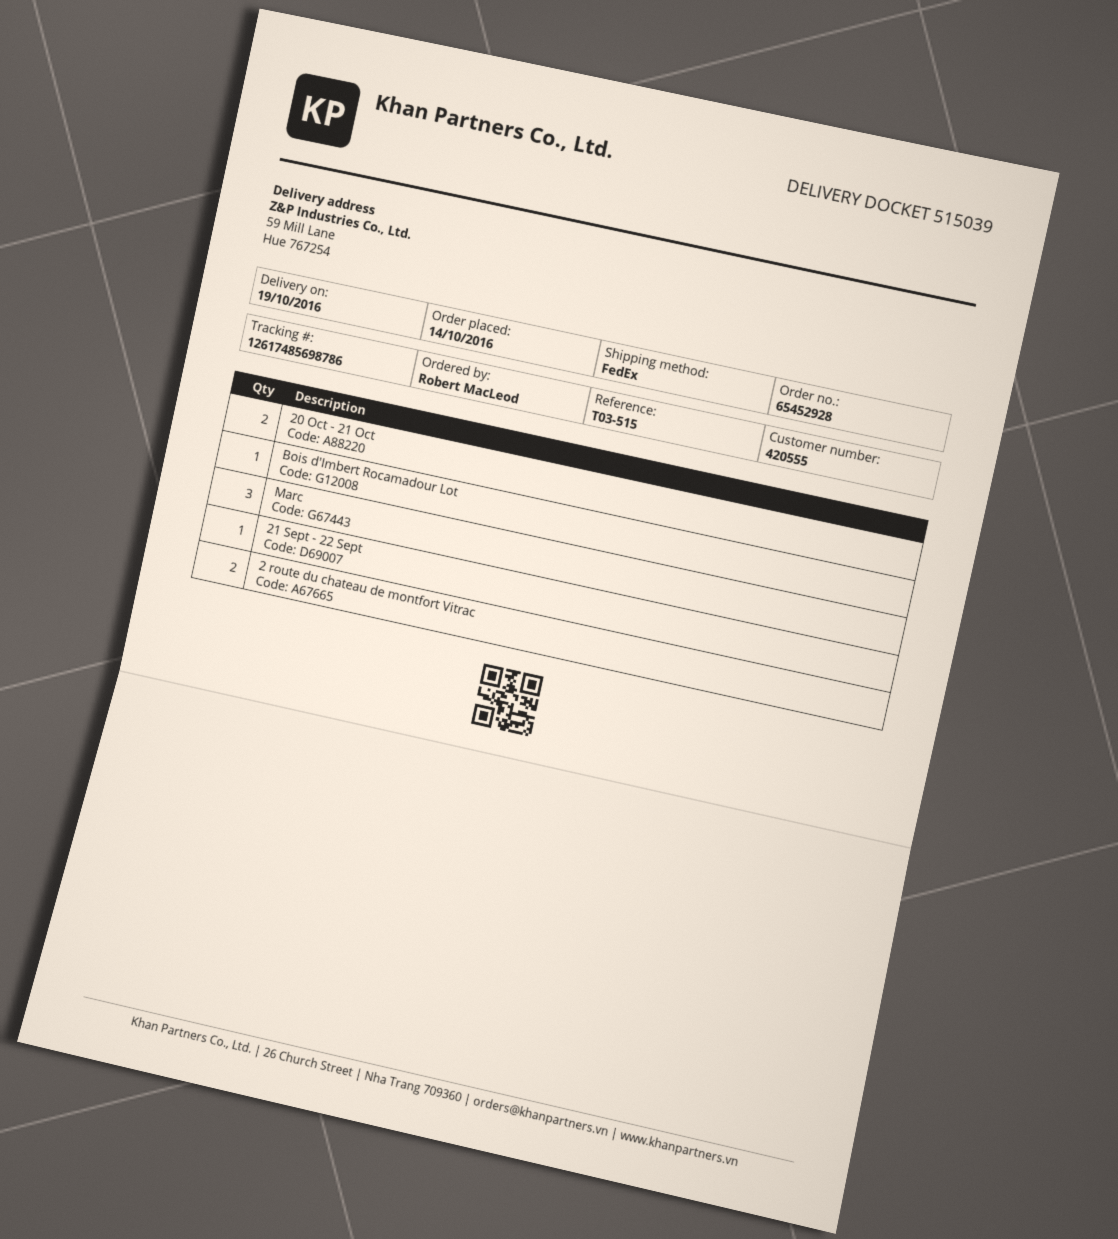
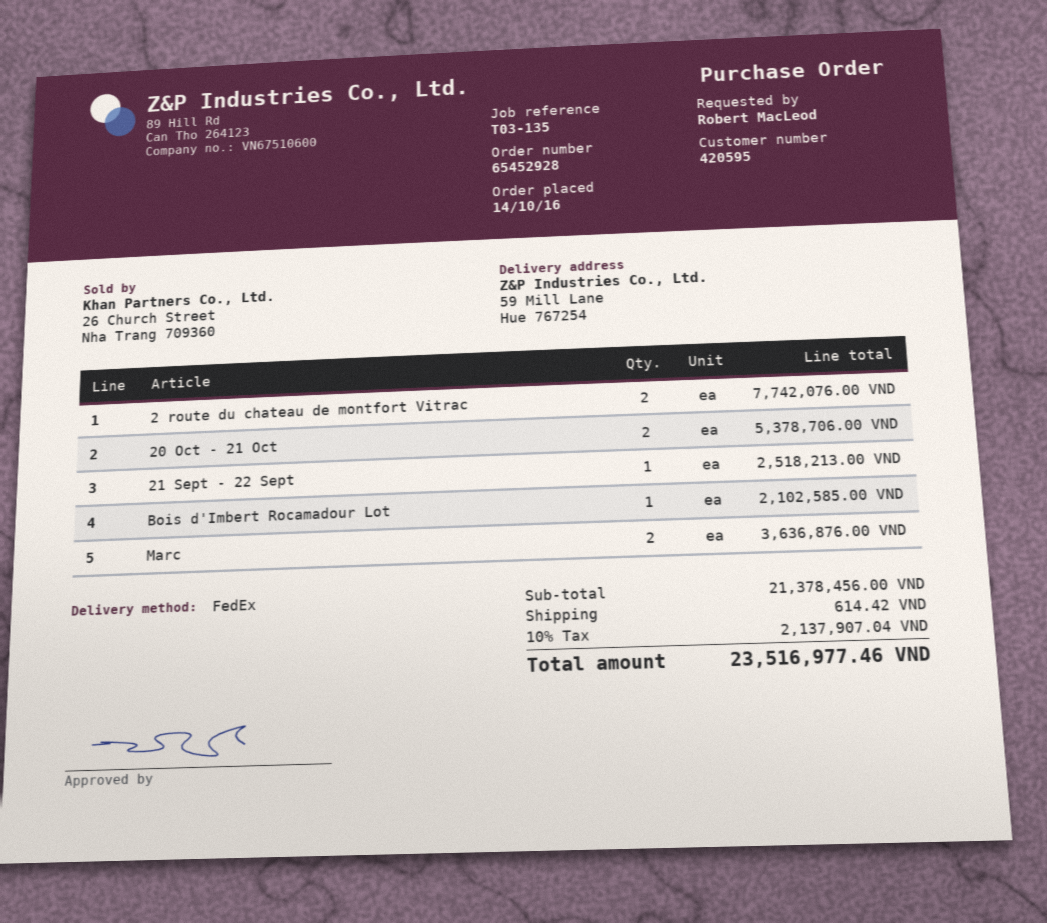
customer number: 420555 -> 420595
reference: T03-515 -> T03-135
Marc: 3 -> 2

